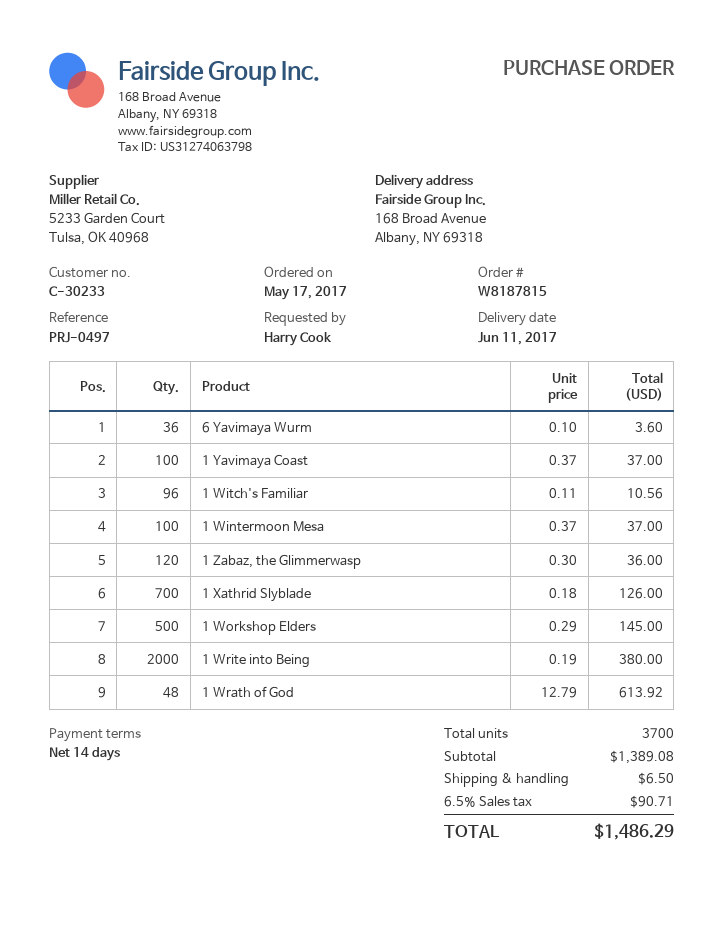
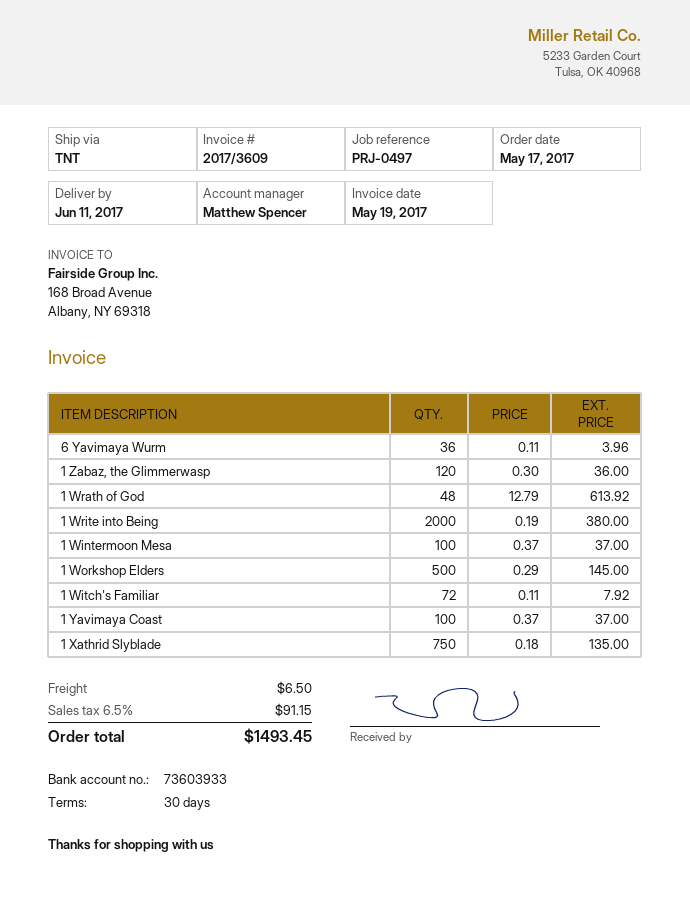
payment terms: 14 days -> 30 days
6 Yavimaya Wurm: 36 x 0.10 = 3.60 -> 36 x 0.11 = 3.96
1 Witch's Familiar: 96 x 0.11 = 10.56 -> 72 x 0.11 = 7.92
1 Xathrid Slyblade: 700 x 0.18 = 126.00 -> 750 x 0.18 = 135.00
tax: 6.5% = 90.71 -> 6.5% = 91.15
total: 1486.29 -> 1493.45

